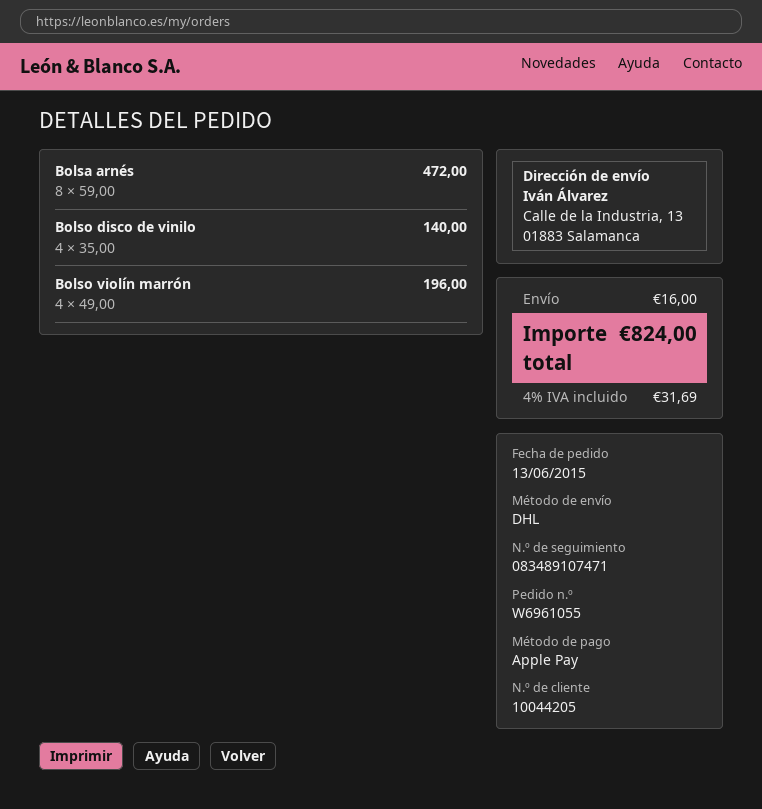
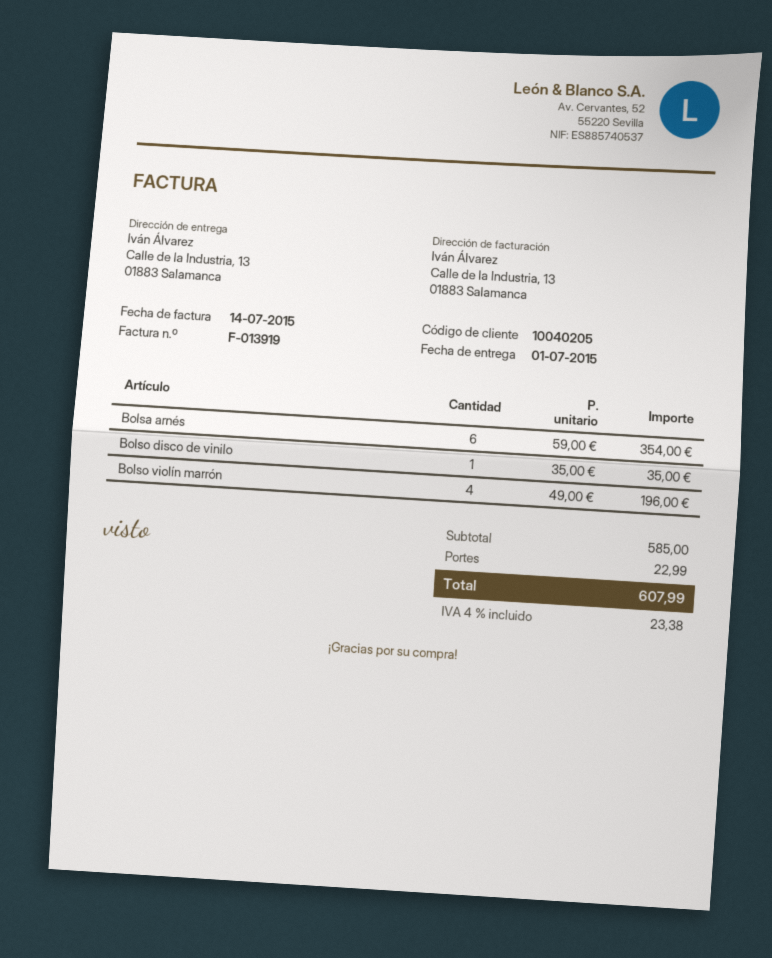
customer number: 10044205 -> 10040205
Bolsa arnés: 8 x 59.00 = 472.00 -> 6 x 59.00 = 354.00
Bolso disco de vinilo: 4 x 35.00 = 140.00 -> 1 x 35.00 = 35.00
shipping: 16.00 -> 22.99
tax: 4% = 31.69 -> 4% = 23.38
total: 824.00 -> 607.99

